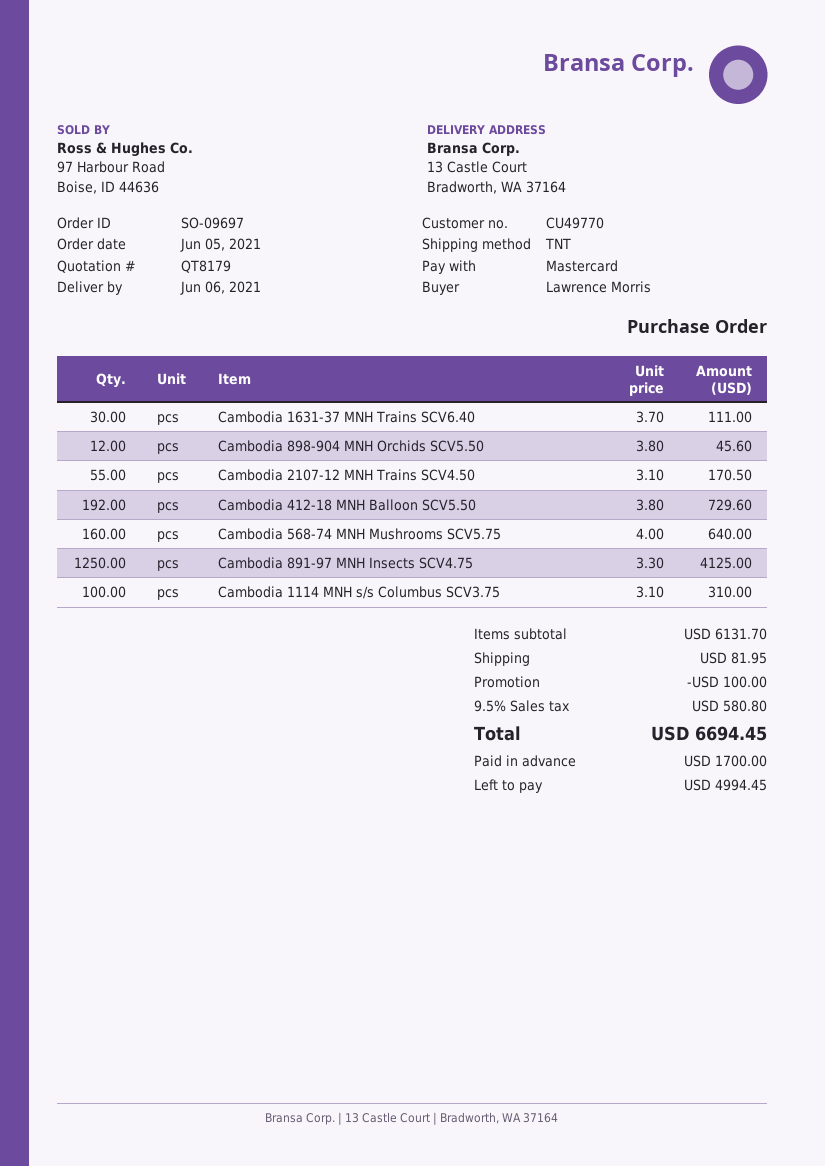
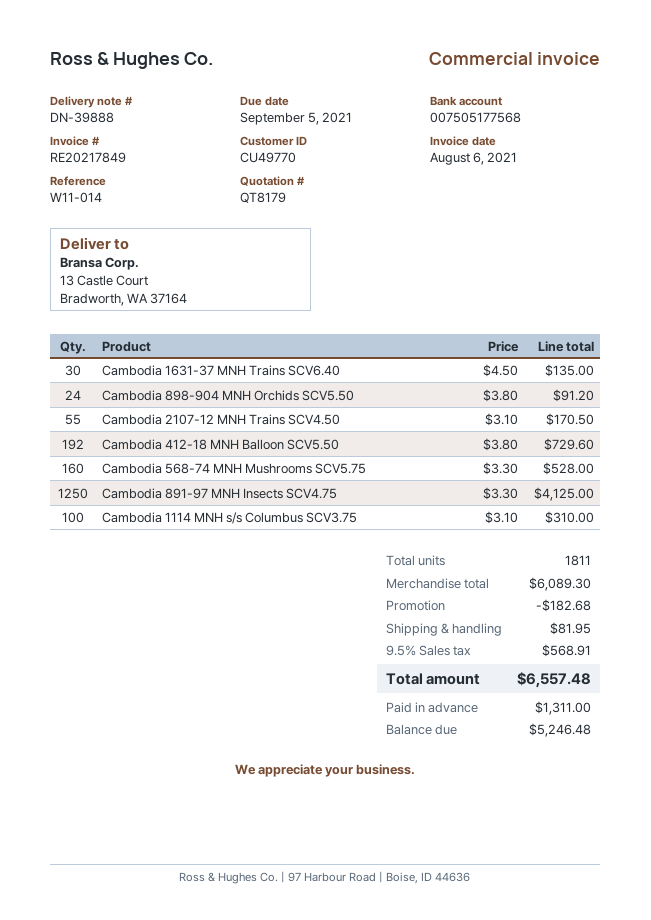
Cambodia 1631-37 MNH Trains SCV6.40: 30 x 3.70 = 111.00 -> 30 x 4.50 = 135.00
Cambodia 898-904 MNH Orchids SCV5.50: 12 x 3.80 = 45.60 -> 24 x 3.80 = 91.20
Cambodia 568-74 MNH Mushrooms SCV5.75: 160 x 4.00 = 640.00 -> 160 x 3.30 = 528.00
subtotal: 6131.70 -> 6089.30
discount: 100.00 -> 182.68
tax: 9.5% = 580.80 -> 9.5% = 568.91
total: 6694.45 -> 6557.48
deposit: 1700.00 -> 1311.00
balance: 4994.45 -> 5246.48

